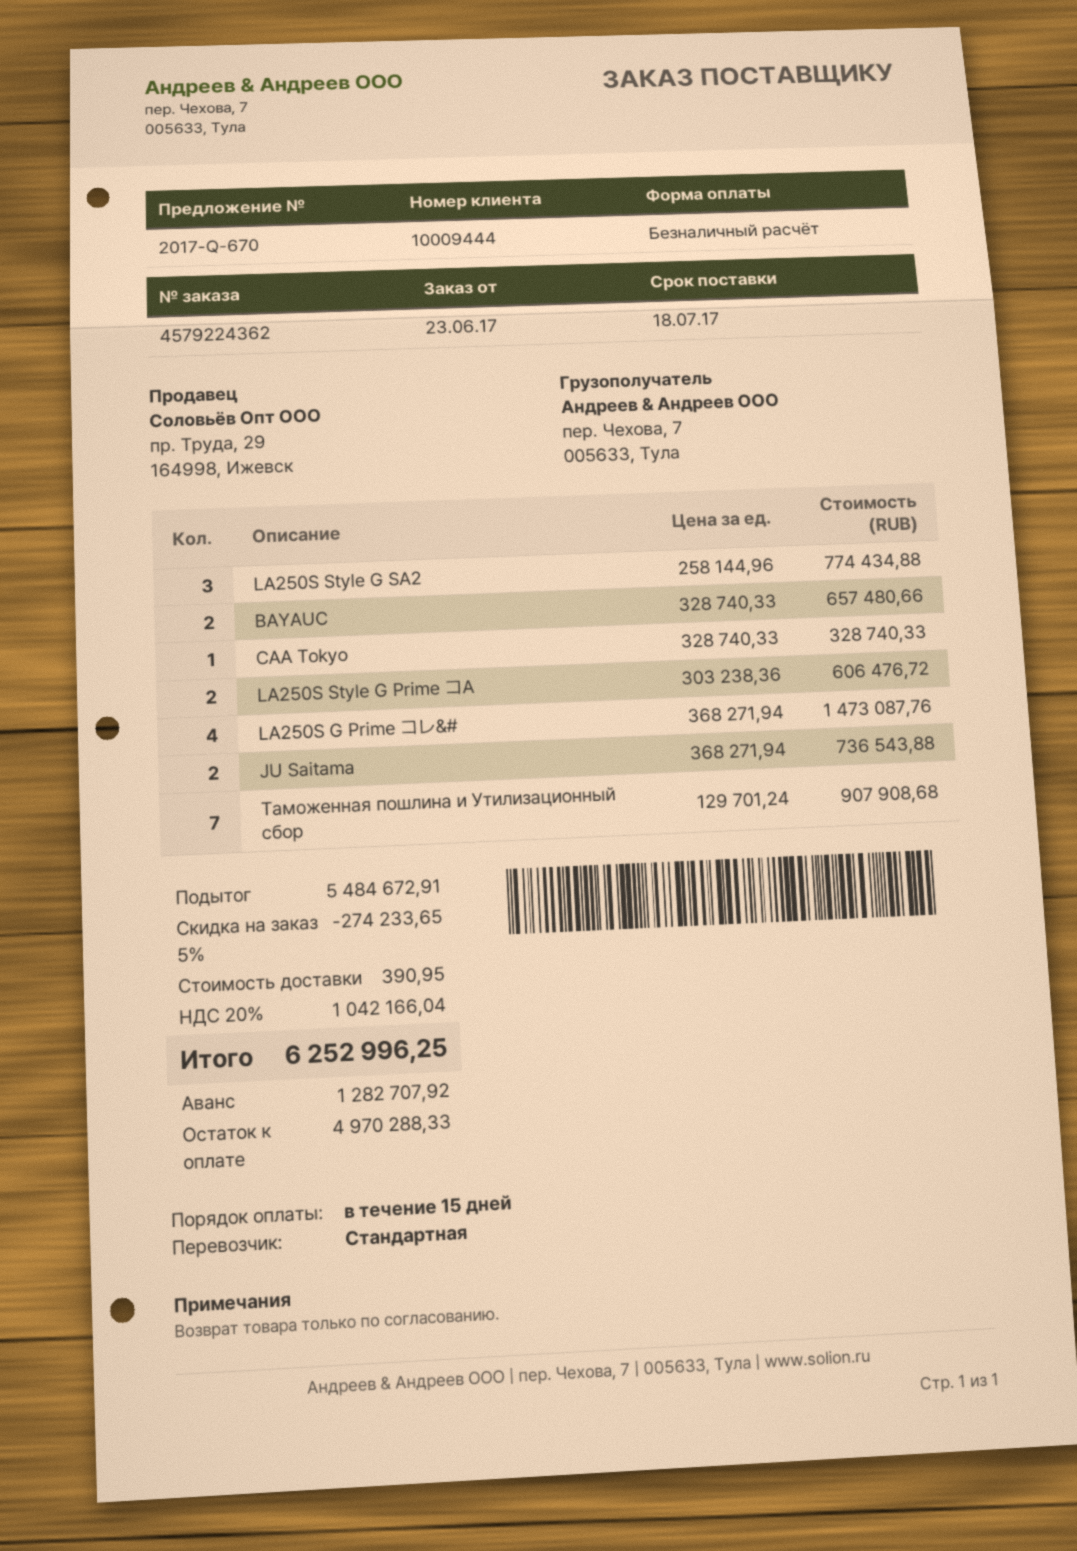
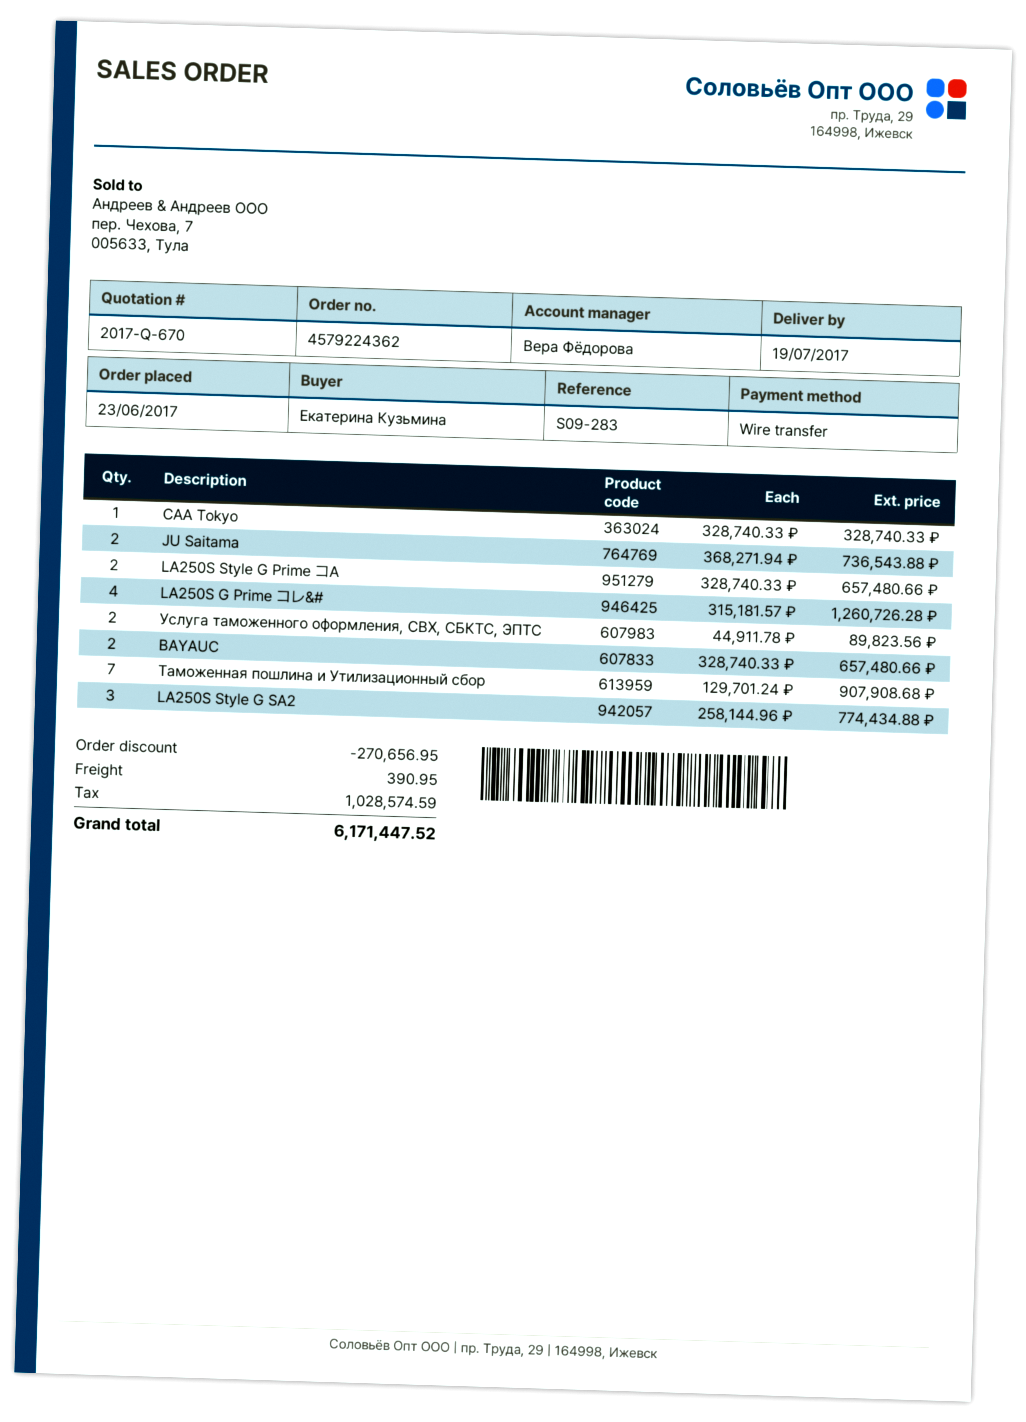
delivery date: 2017-07-18 -> 2017-07-19
LA250S Style G Prime コA: 2 x 303238.36 = 606476.72 -> 2 x 328740.33 = 657480.66
LA250S G Prime コレ&#: 4 x 368271.94 = 1473087.76 -> 4 x 315181.57 = 1260726.28
Услуга таможенного оформления, СВХ, СБКТС, ЭПТС: none -> 2 x 44911.78 = 89823.56
discount: 274233.65 -> 270656.95
tax: 1042166.04 -> 1028574.59
total: 6252996.25 -> 6171447.52

